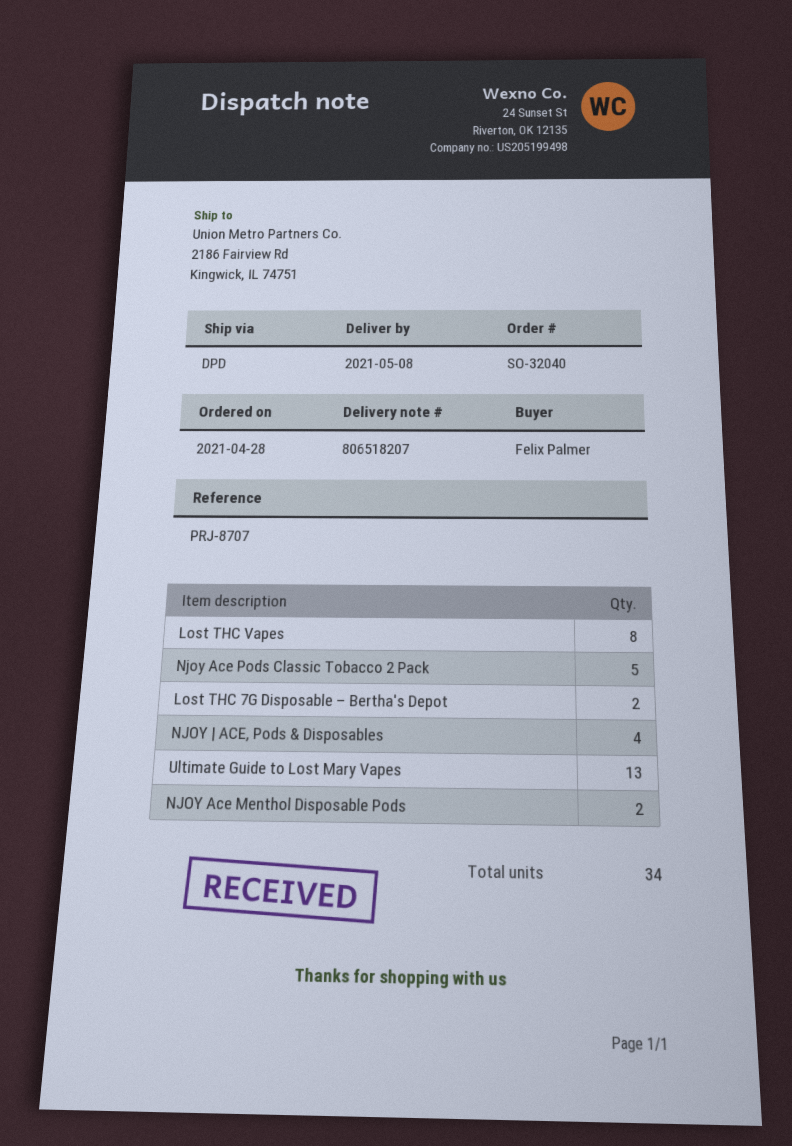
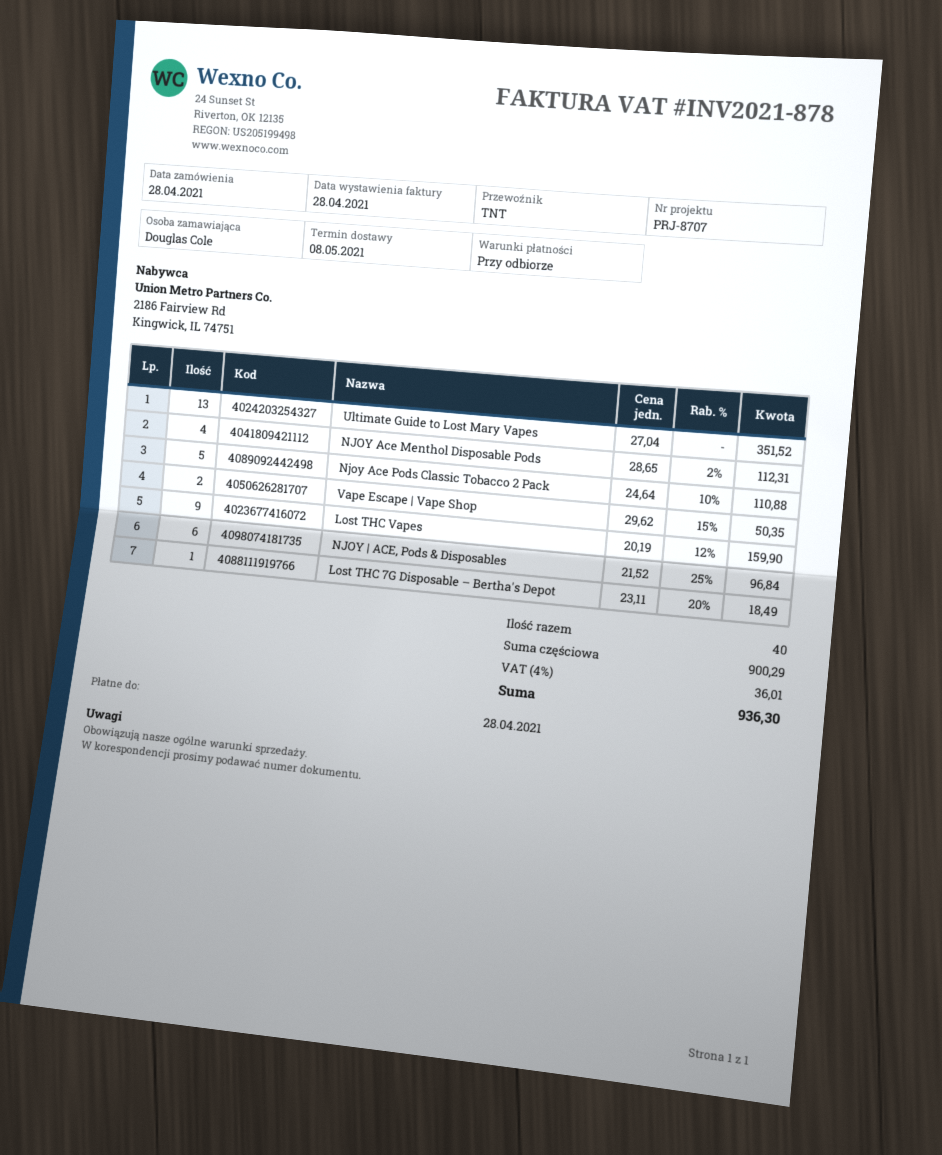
ordered by: Felix Palmer -> Douglas Cole
shipping method: DPD -> TNT
Lost THC Vapes: 8 -> 9
Lost THC 7G Disposable – Bertha's Depot: 2 -> 1
NJOY | ACE, Pods & Disposables: 4 -> 6
NJOY Ace Menthol Disposable Pods: 2 -> 4
Vape Escape | Vape Shop: none -> 2
total quantity: 34 -> 40

